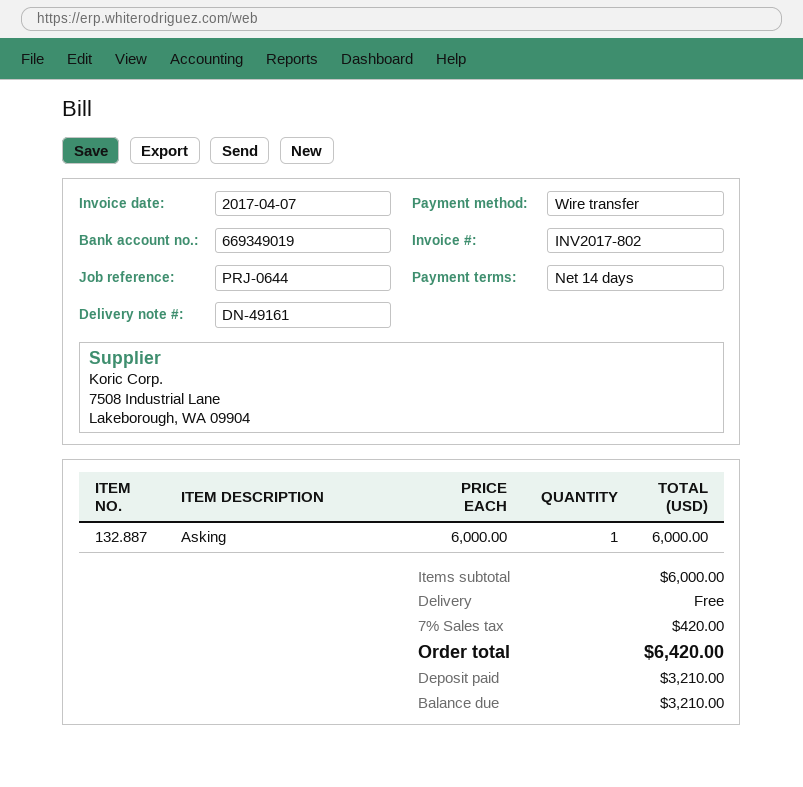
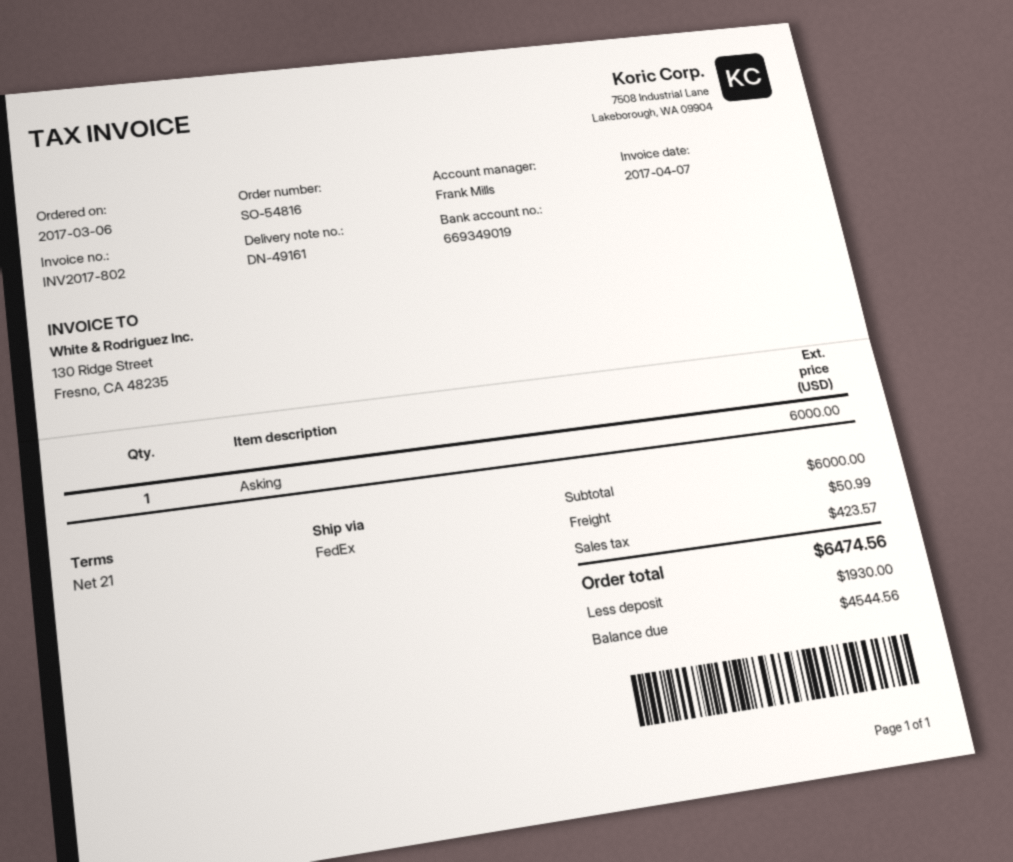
payment terms: 14 days -> 21 days
shipping: 0.00 -> 50.99
tax: 420.00 -> 423.57
total: 6420.00 -> 6474.56
deposit: 3210.00 -> 1930.00
balance: 3210.00 -> 4544.56

